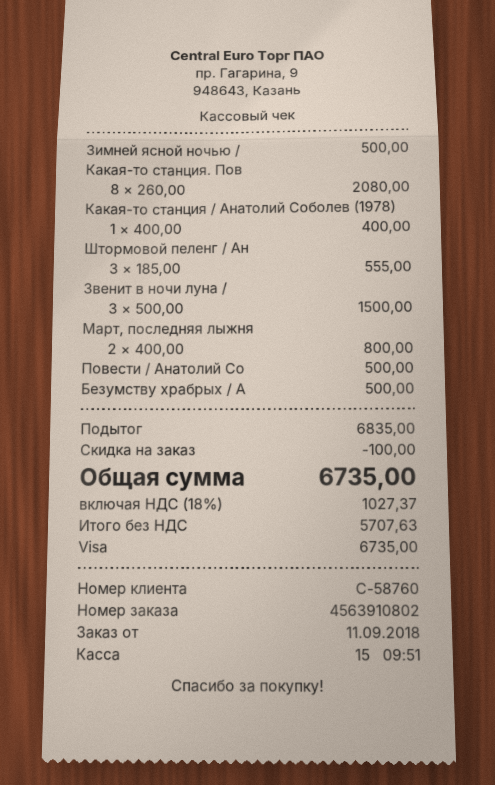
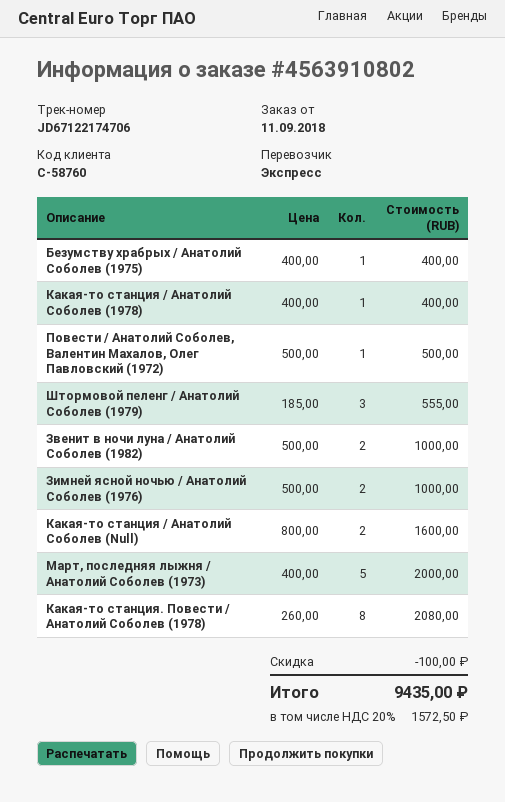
Зимней ясной ночью /: 1 x 500.00 = 500.00 -> 2 x 500.00 = 1000.00
Звенит в ночи луна /: 3 x 500.00 = 1500.00 -> 2 x 500.00 = 1000.00
Март, последняя лыжня: 2 x 400.00 = 800.00 -> 5 x 400.00 = 2000.00
Безумству храбрых / А: 1 x 500.00 = 500.00 -> 1 x 400.00 = 400.00
Какая-то станция / Анатолий Соболев (Null): none -> 2 x 800.00 = 1600.00
tax: 18% = 1027.37 -> 20% = 1572.50
total: 6735.00 -> 9435.00

